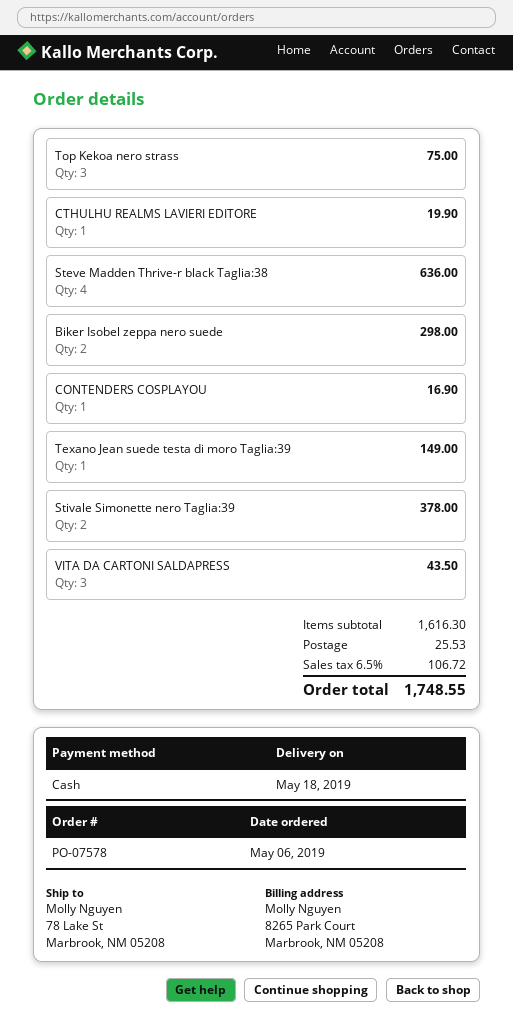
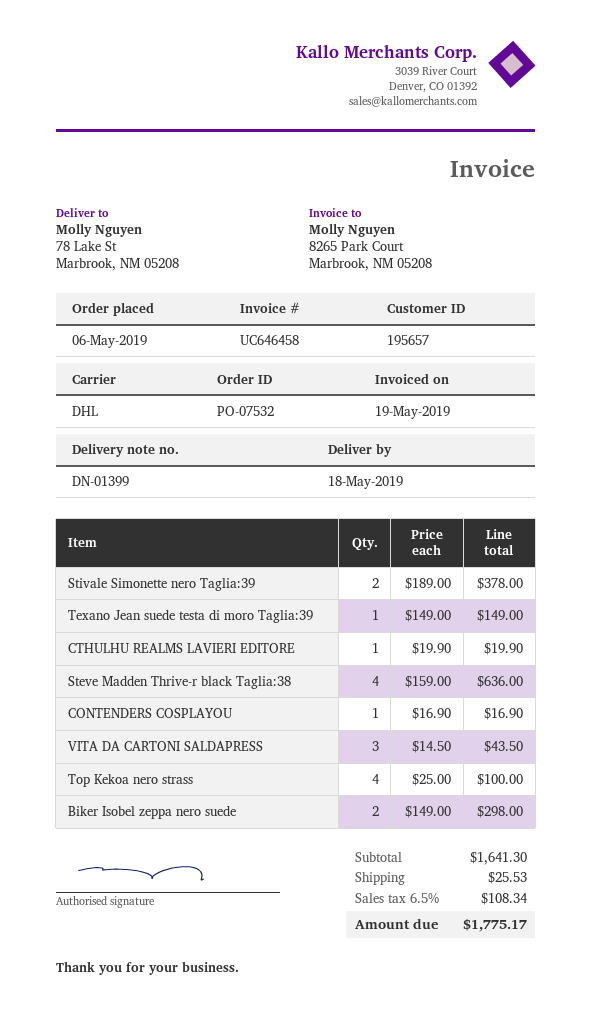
order number: PO-07578 -> PO-07532
Top Kekoa nero strass: 3 for 75.00 -> 4 for 100.00
subtotal: 1616.30 -> 1641.30
tax: 6.5% = 106.72 -> 6.5% = 108.34
total: 1748.55 -> 1775.17

